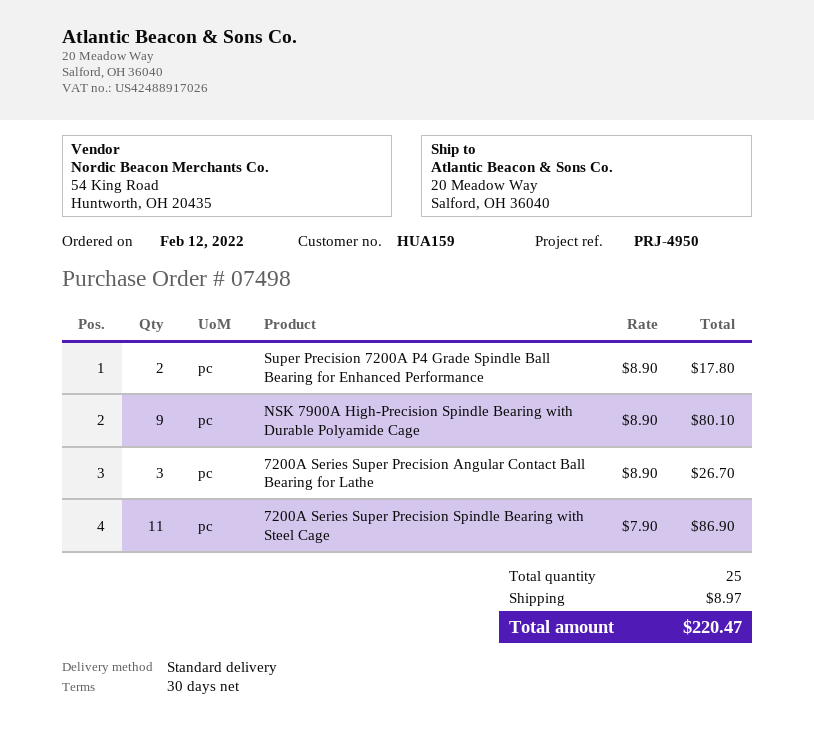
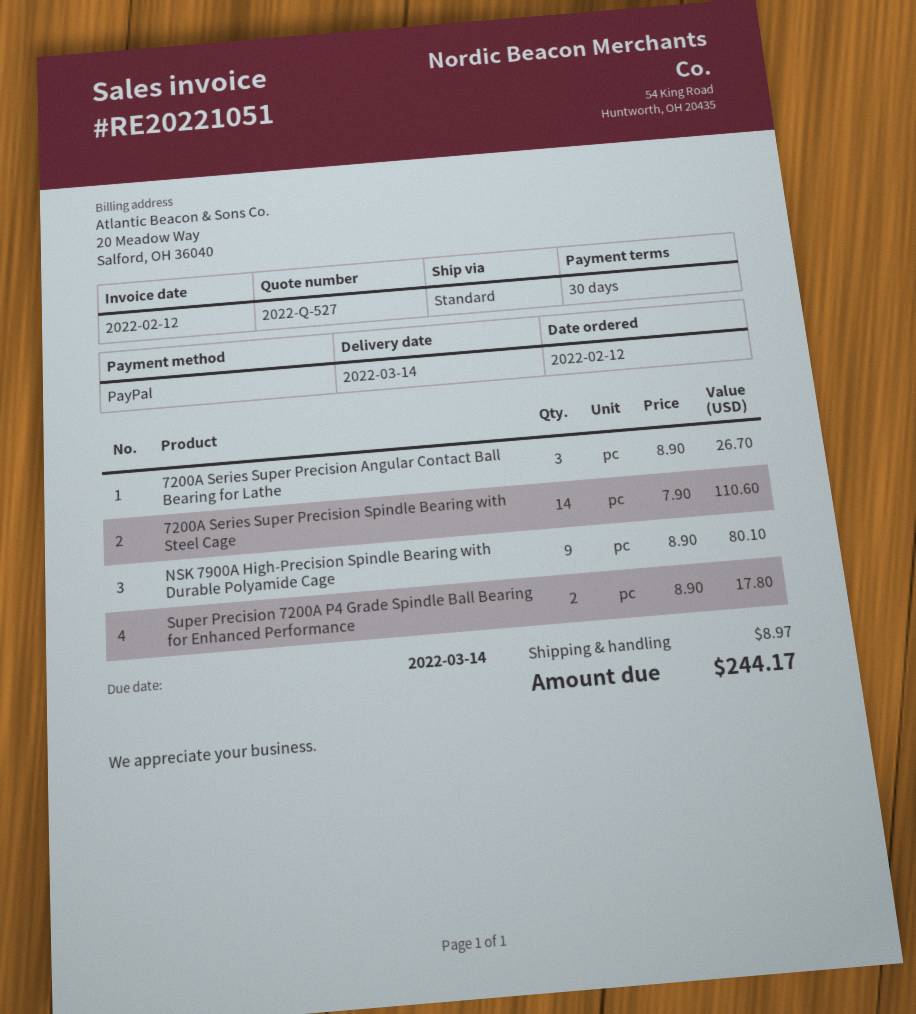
7200A Series Super Precision Spindle Bearing with Steel Cage: 11 x 7.90 = 86.90 -> 14 x 7.90 = 110.60
total: 220.47 -> 244.17

